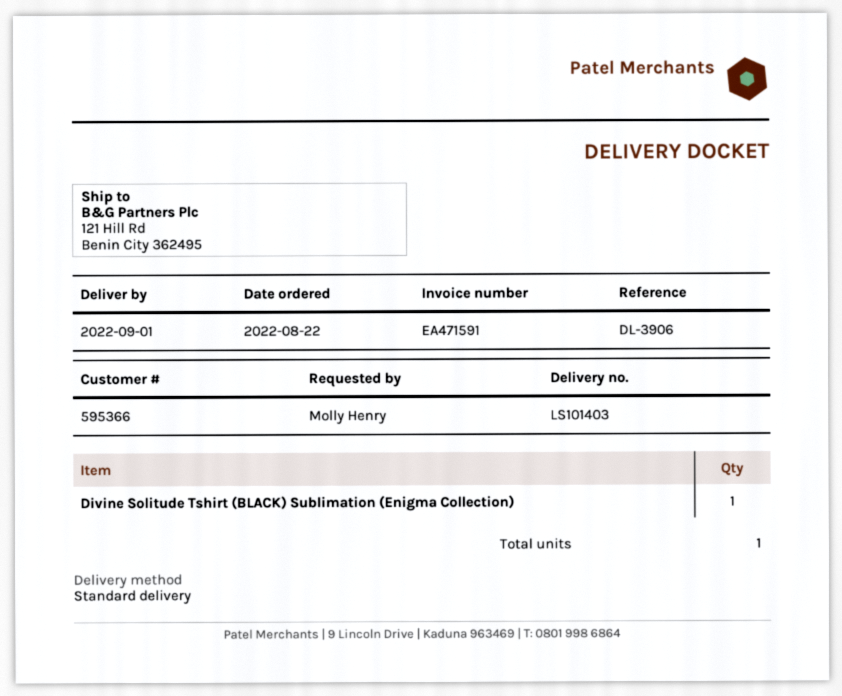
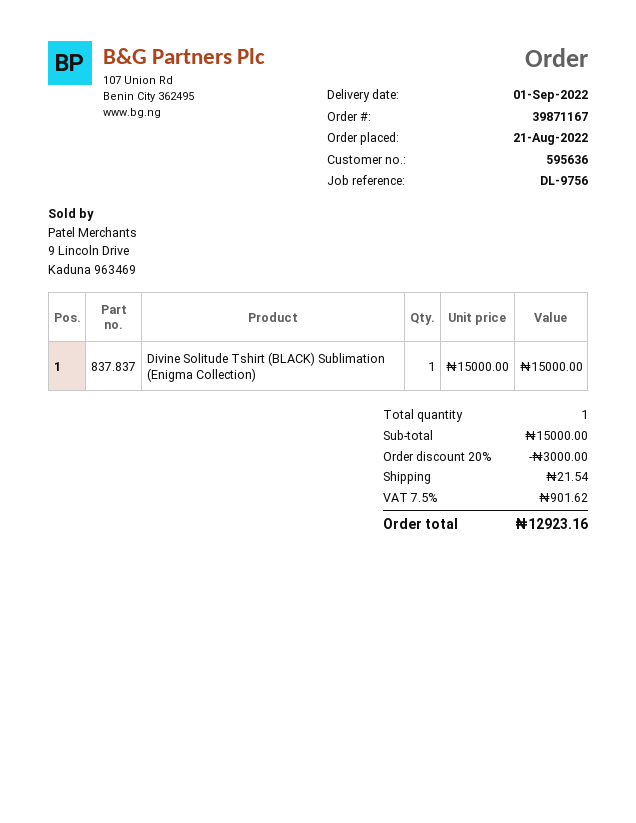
order date: 2022-08-22 -> 2022-08-21
customer number: 595366 -> 595636
reference: DL-3906 -> DL-9756

